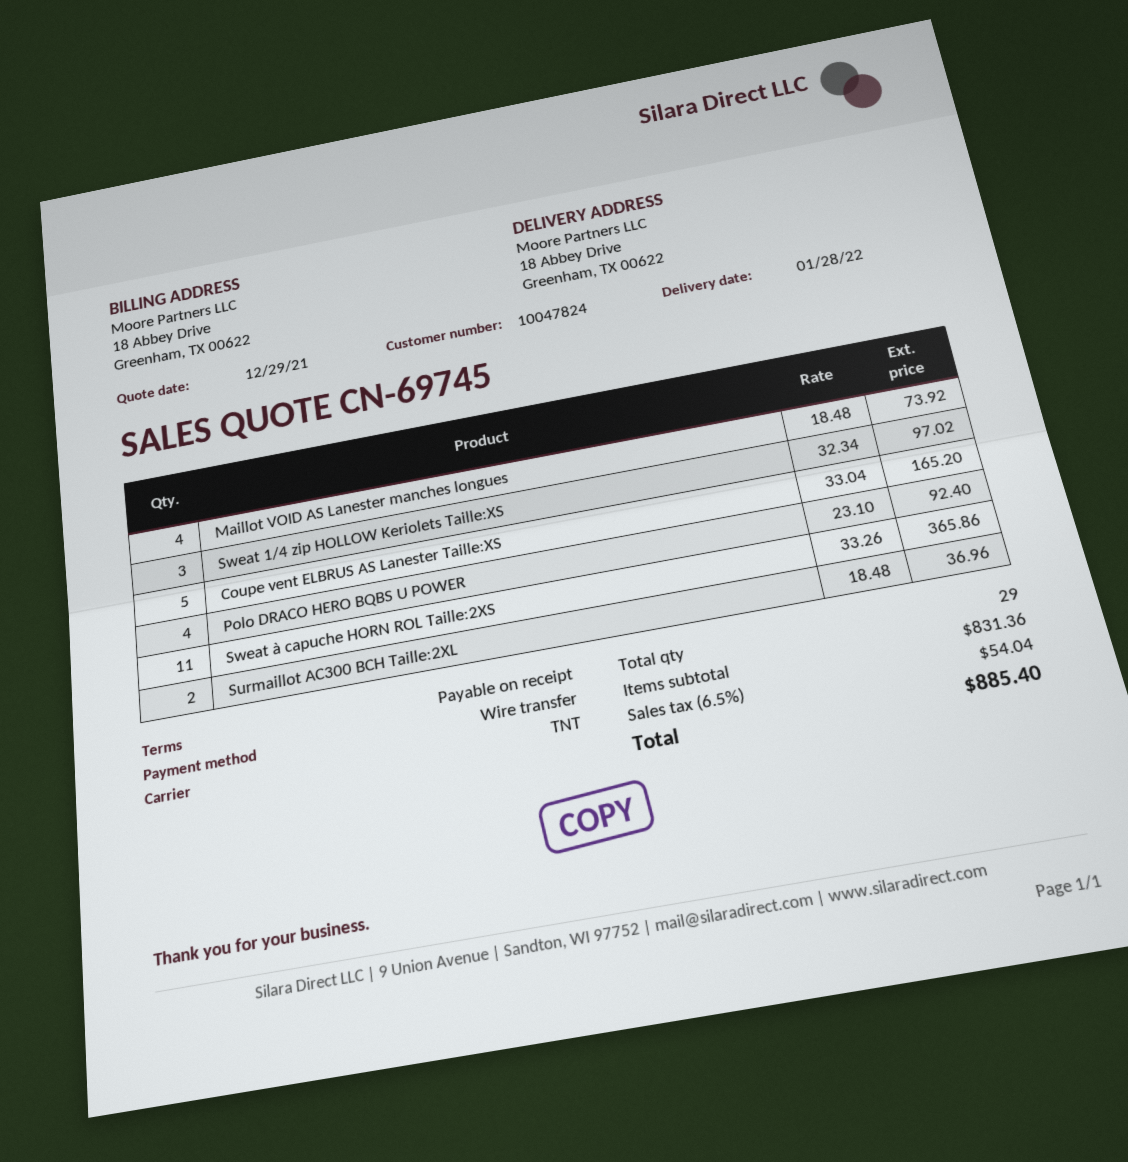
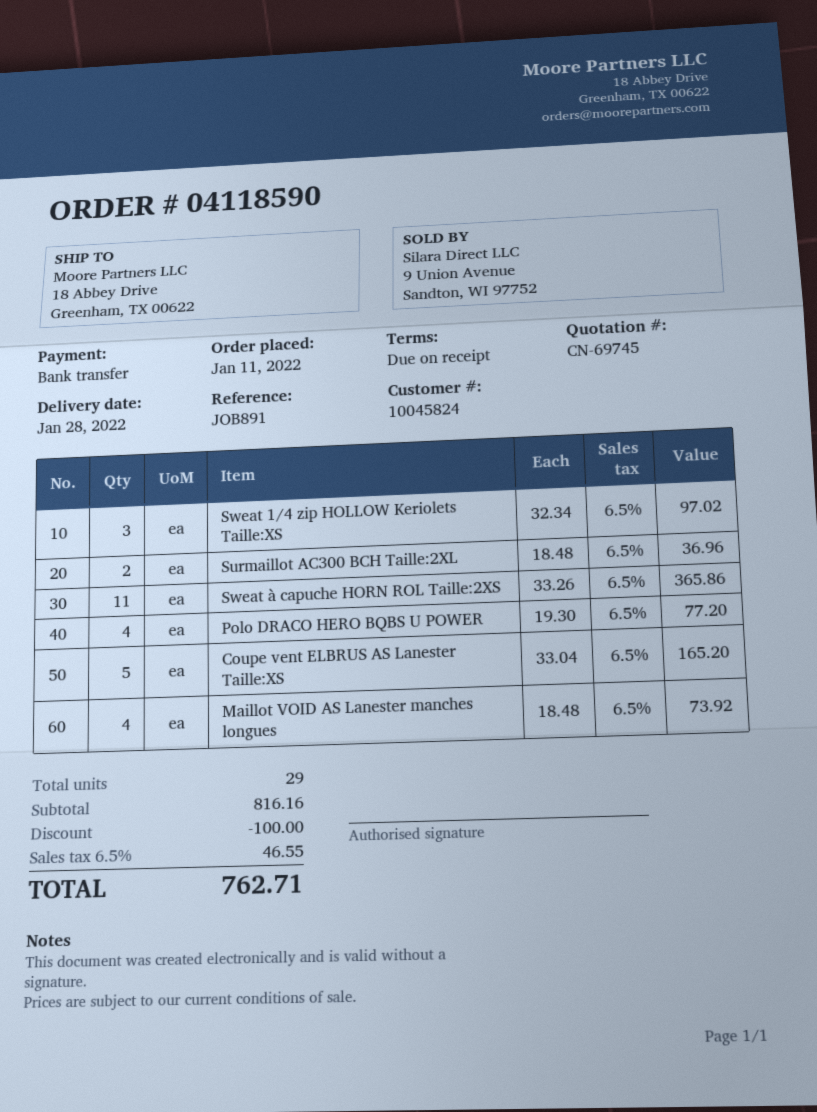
customer number: 10047824 -> 10045824
Polo DRACO HERO BQBS U POWER: 4 x 23.10 = 92.40 -> 4 x 19.30 = 77.20
subtotal: 831.36 -> 816.16
discount: none -> 100.00
tax: 6.5% = 54.04 -> 6.5% = 46.55
total: 885.40 -> 762.71

